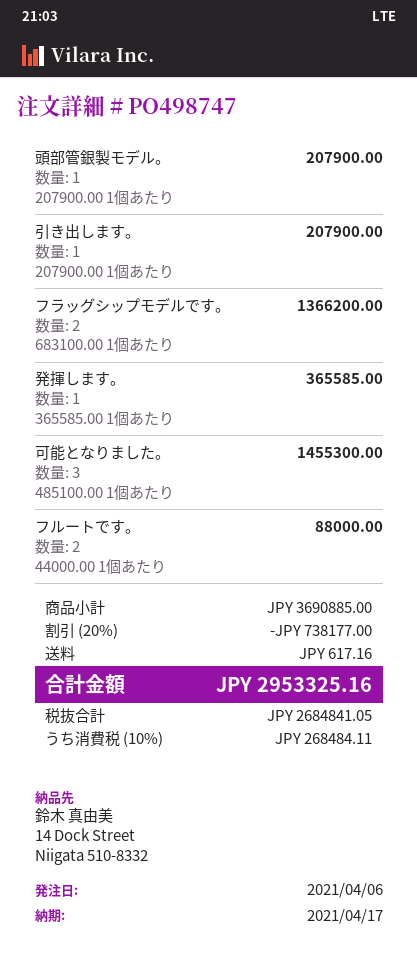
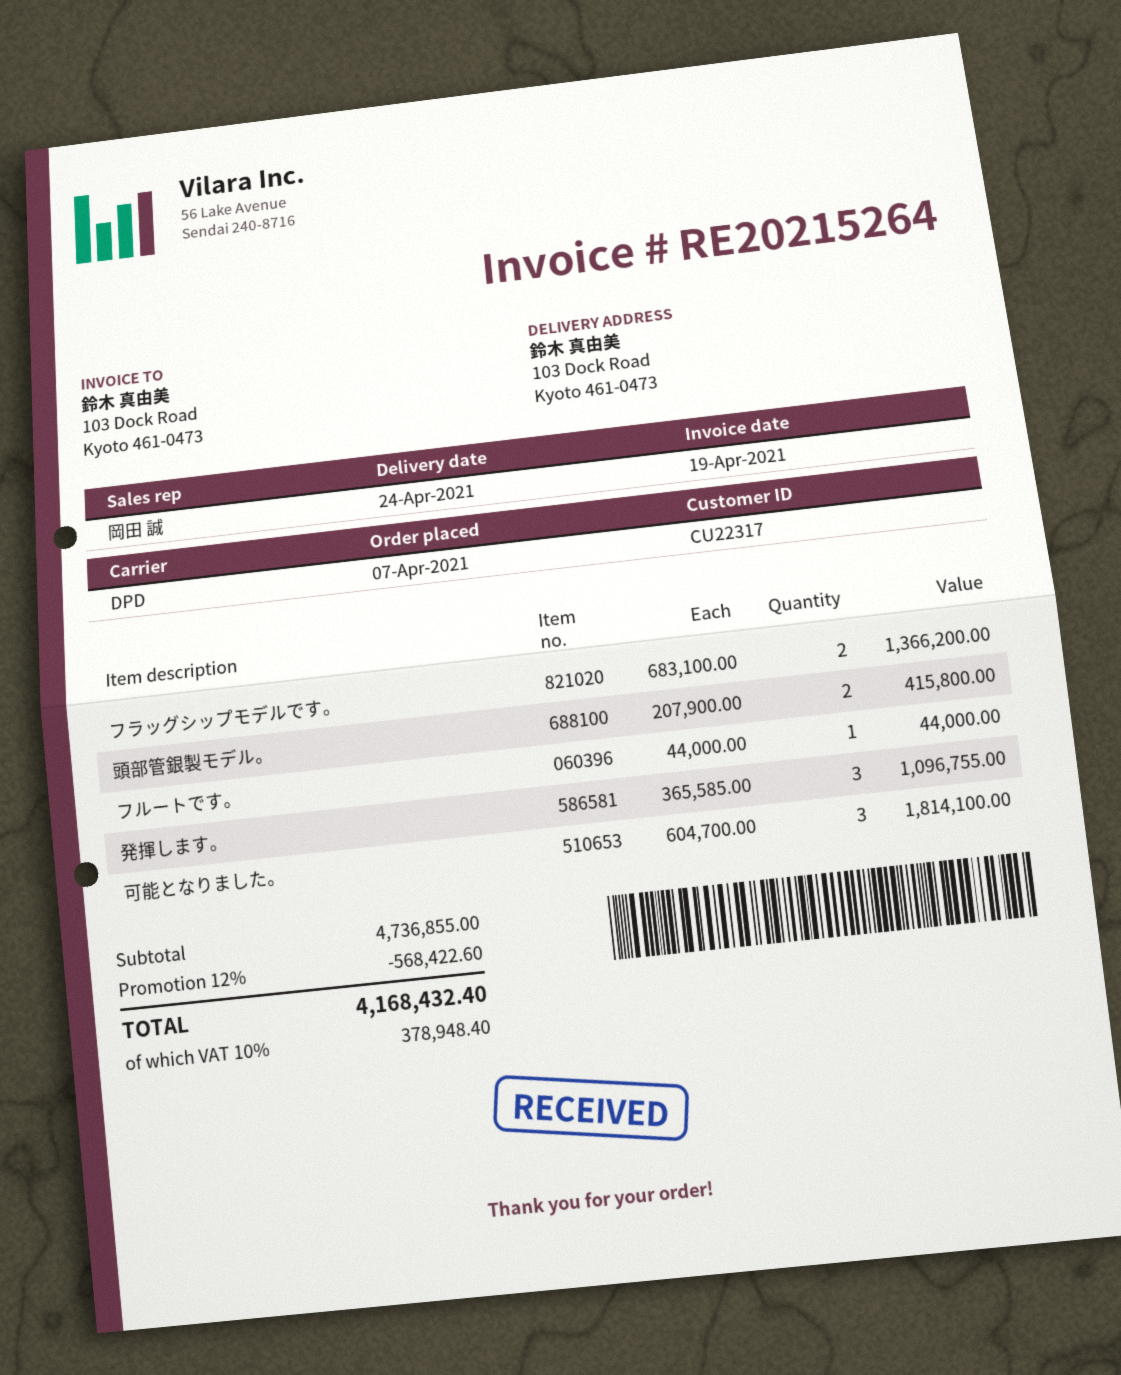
order date: 2021-04-06 -> 2021-04-07
delivery date: 2021-04-17 -> 2021-04-24
ship to: 14 Dock Street, Niigata 510-8332 -> 103 Dock Road, Kyoto 461-0473
頭部管銀製モデル。: 1 x 207900.00 = 207900.00 -> 2 x 207900.00 = 415800.00
引き出します。: 1 x 207900.00 = 207900.00 -> none
発揮します。: 1 x 365585.00 = 365585.00 -> 3 x 365585.00 = 1096755.00
可能となりました。: 3 x 485100.00 = 1455300.00 -> 3 x 604700.00 = 1814100.00
フルートです。: 2 x 44000.00 = 88000.00 -> 1 x 44000.00 = 44000.00
subtotal: 3690885.00 -> 4736855.00
discount: 20% = 738177.00 -> 12% = 568422.60
shipping: 617.16 -> none
tax: 10% = 268484.11 -> 10% = 378948.40
total: 2953325.16 -> 4168432.40

